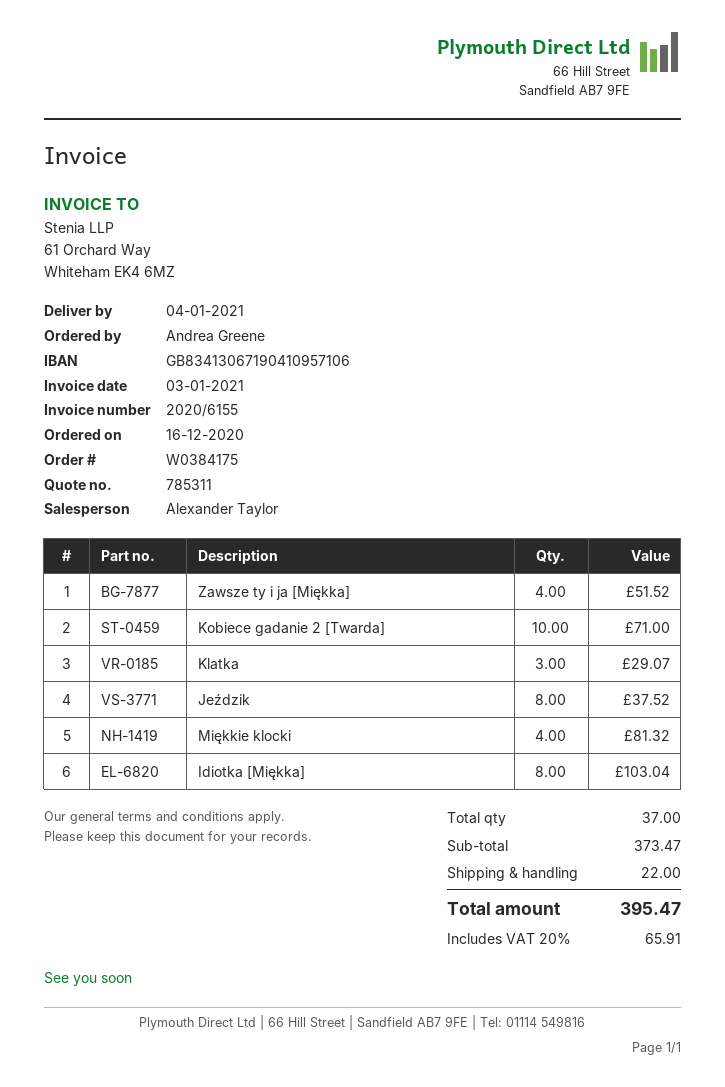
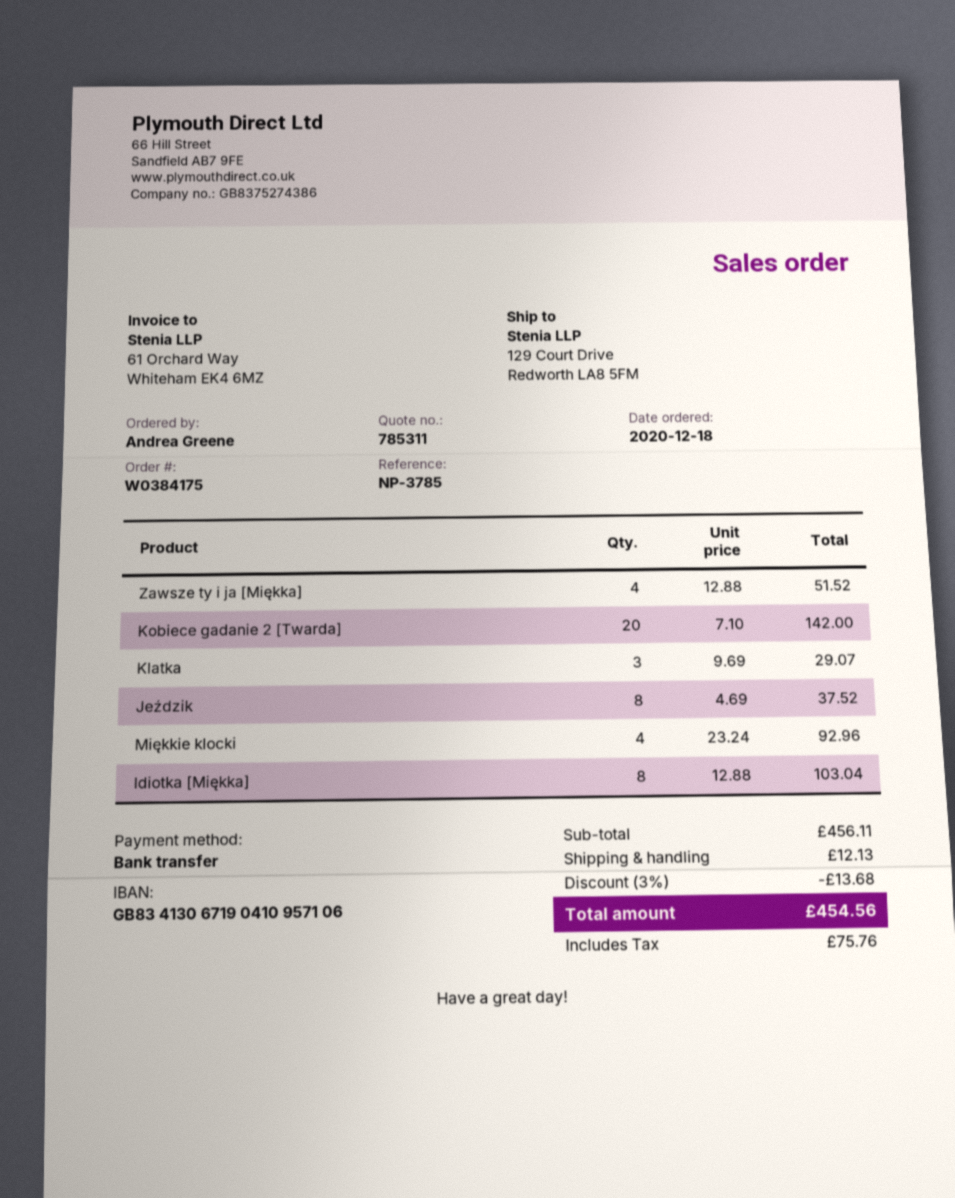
order date: 2020-12-16 -> 2020-12-18
Kobiece gadanie 2 [Twarda]: 10 for 71.00 -> 20 for 142.00
Miękkie klocki: 4 for 81.32 -> 4 for 92.96
subtotal: 373.47 -> 456.11
discount: none -> 3% = 13.68
shipping: 22.00 -> 12.13
tax: 65.91 -> 75.76
total: 395.47 -> 454.56

